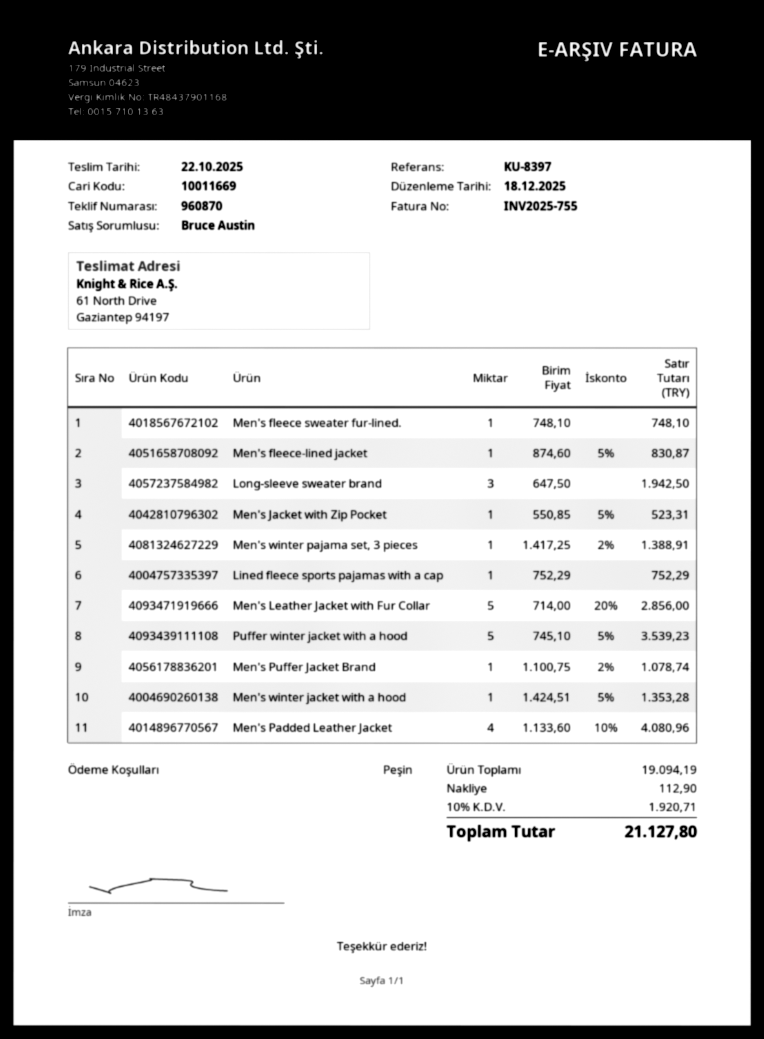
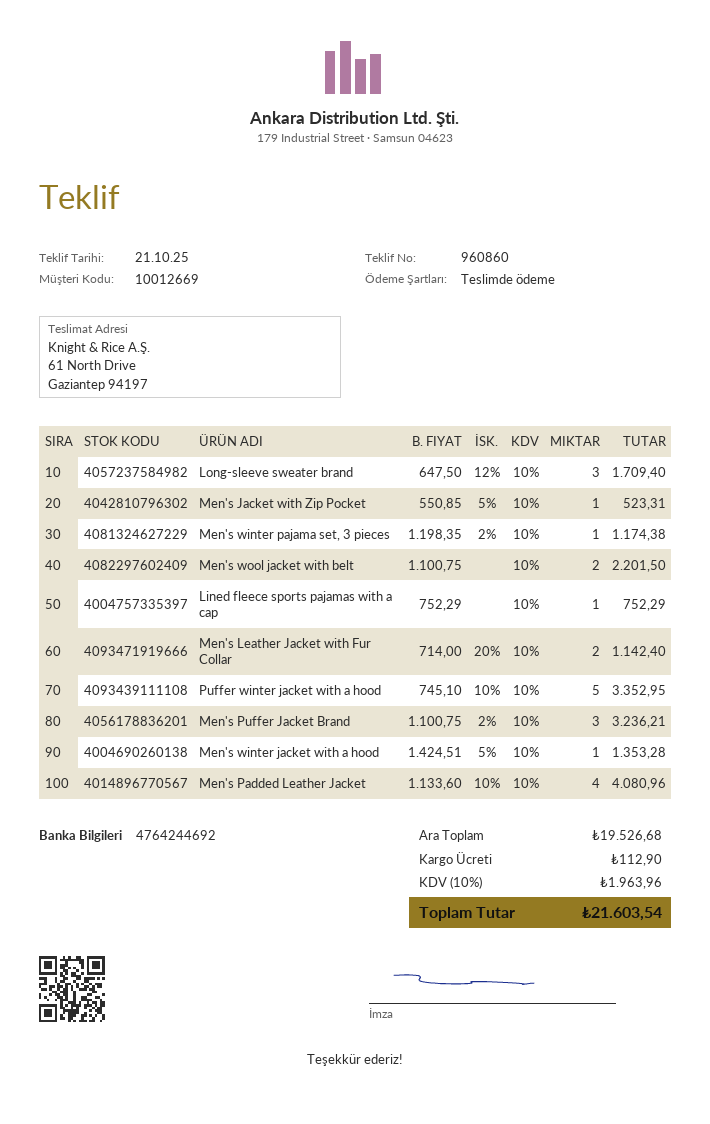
quote number: 960870 -> 960860
customer number: 10011669 -> 10012669
Men's fleece sweater fur-lined.: 1 x 748.10 = 748.10 -> none
Men's fleece-lined jacket: 1 x 874.60 - 5% = 830.87 -> none
Long-sleeve sweater brand: 3 x 647.50 = 1942.50 -> 3 x 647.50 - 12% = 1709.40
Men's winter pajama set, 3 pieces: 1 x 1417.25 - 2% = 1388.91 -> 1 x 1198.35 - 2% = 1174.38
Men's Leather Jacket with Fur Collar: 5 x 714.00 - 20% = 2856.00 -> 2 x 714.00 - 20% = 1142.40
Puffer winter jacket with a hood: 5 x 745.10 - 5% = 3539.23 -> 5 x 745.10 - 10% = 3352.95
Men's Puffer Jacket Brand: 1 x 1100.75 - 2% = 1078.74 -> 3 x 1100.75 - 2% = 3236.21
Men's wool jacket with belt: none -> 2 x 1100.75 = 2201.50
subtotal: 19094.19 -> 19526.68
tax: 10% = 1920.71 -> 10% = 1963.96
total: 21127.80 -> 21603.54

